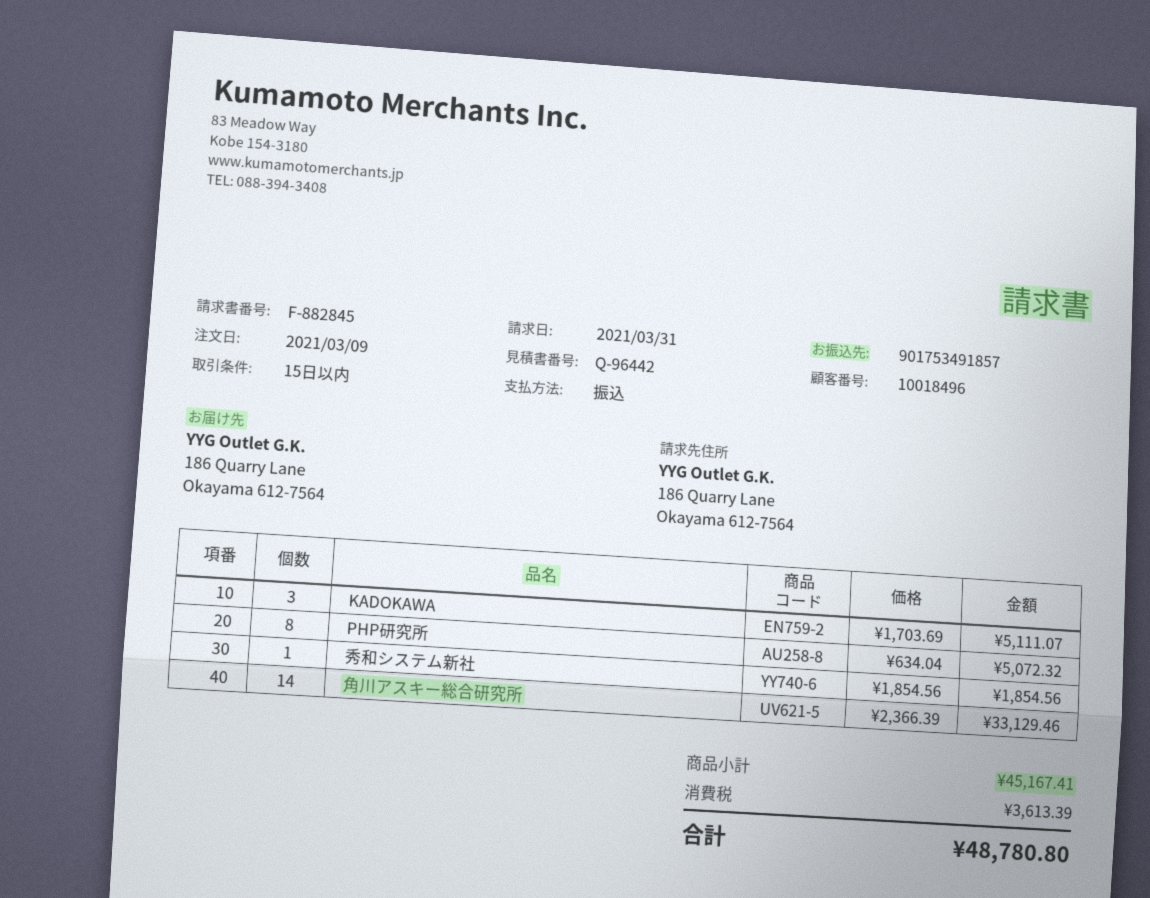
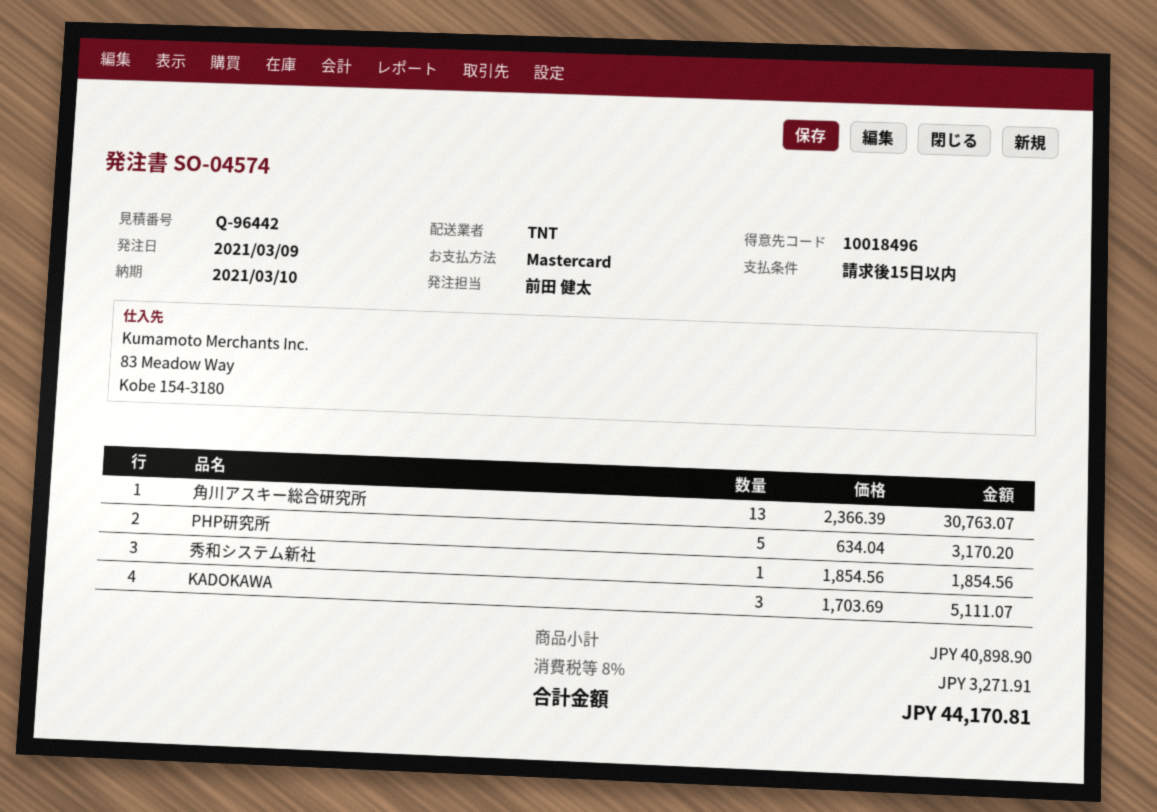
payment method: bank transfer -> Mastercard
PHP研究所: 8 x 634.04 = 5072.32 -> 5 x 634.04 = 3170.20
角川アスキー総合研究所: 14 x 2366.39 = 33129.46 -> 13 x 2366.39 = 30763.07
subtotal: 45167.41 -> 40898.90
tax: 3613.39 -> 3271.91
total: 48780.80 -> 44170.81

